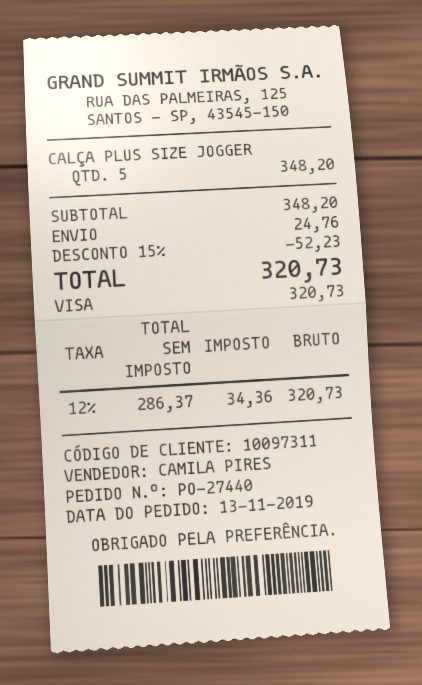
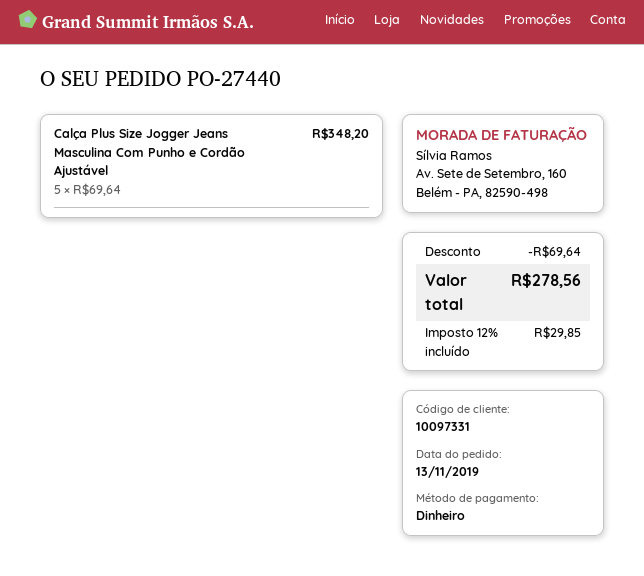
customer number: 10097311 -> 10097331
payment method: Visa -> cash
discount: 52.23 -> 69.64
shipping: 24.76 -> none
tax: 12% = 34.36 -> 12% = 29.85
total: 320.73 -> 278.56

